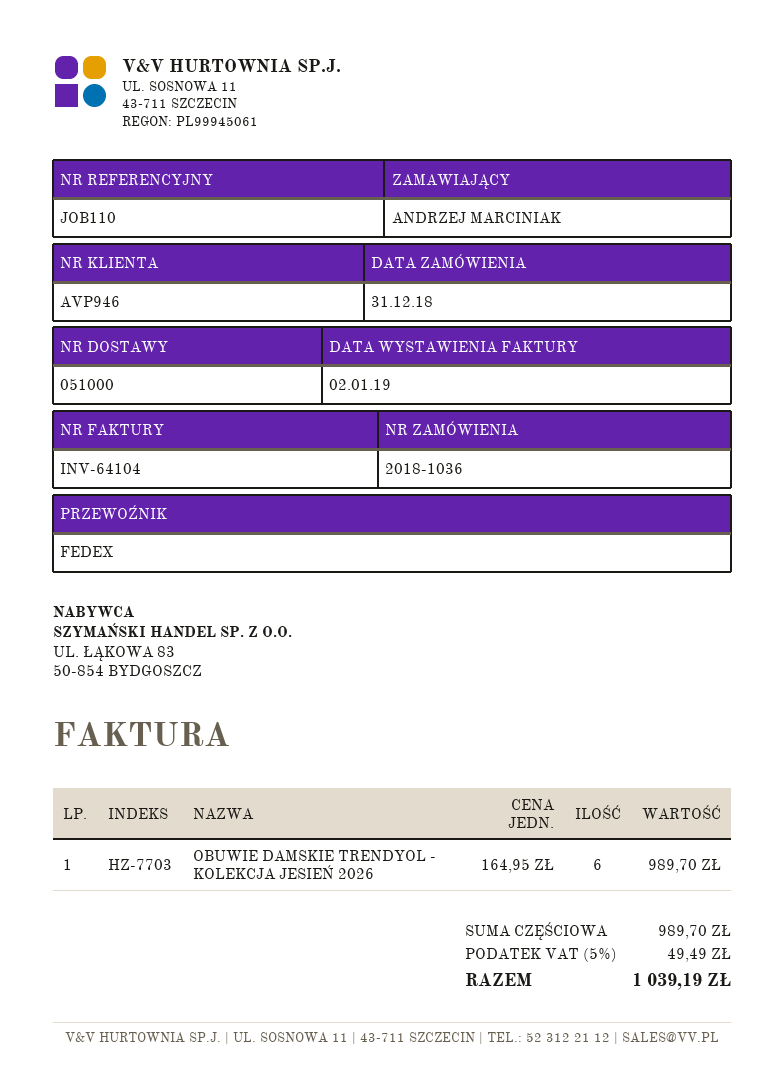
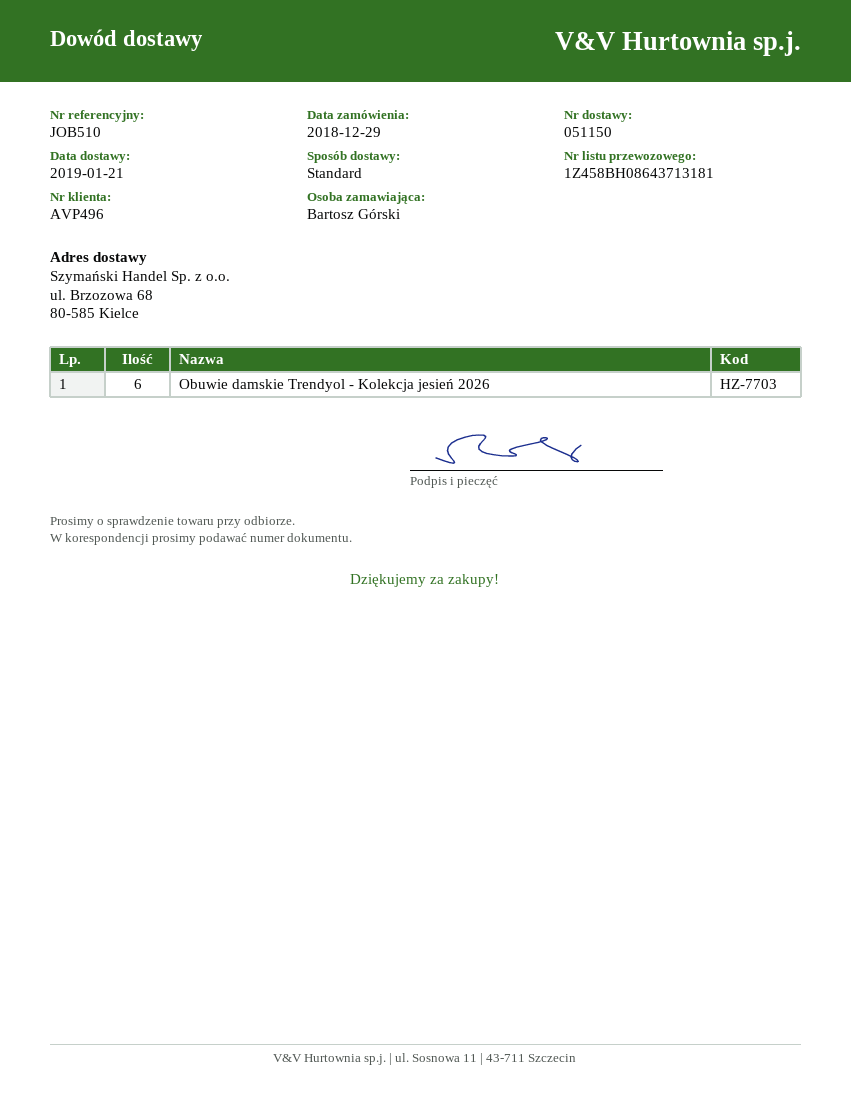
order date: 2018-12-31 -> 2018-12-29
delivery note number: 051000 -> 051150
customer number: AVP946 -> AVP496
reference: JOB110 -> JOB510
ordered by: ANDRZEJ MARCINIAK -> Bartosz Górski
shipping method: FedEx -> standard

